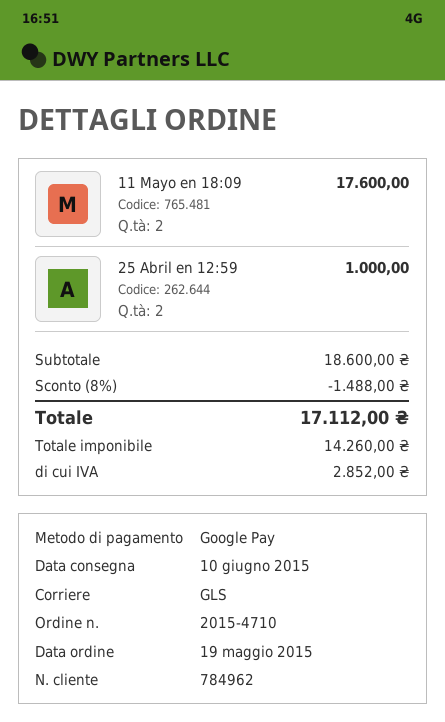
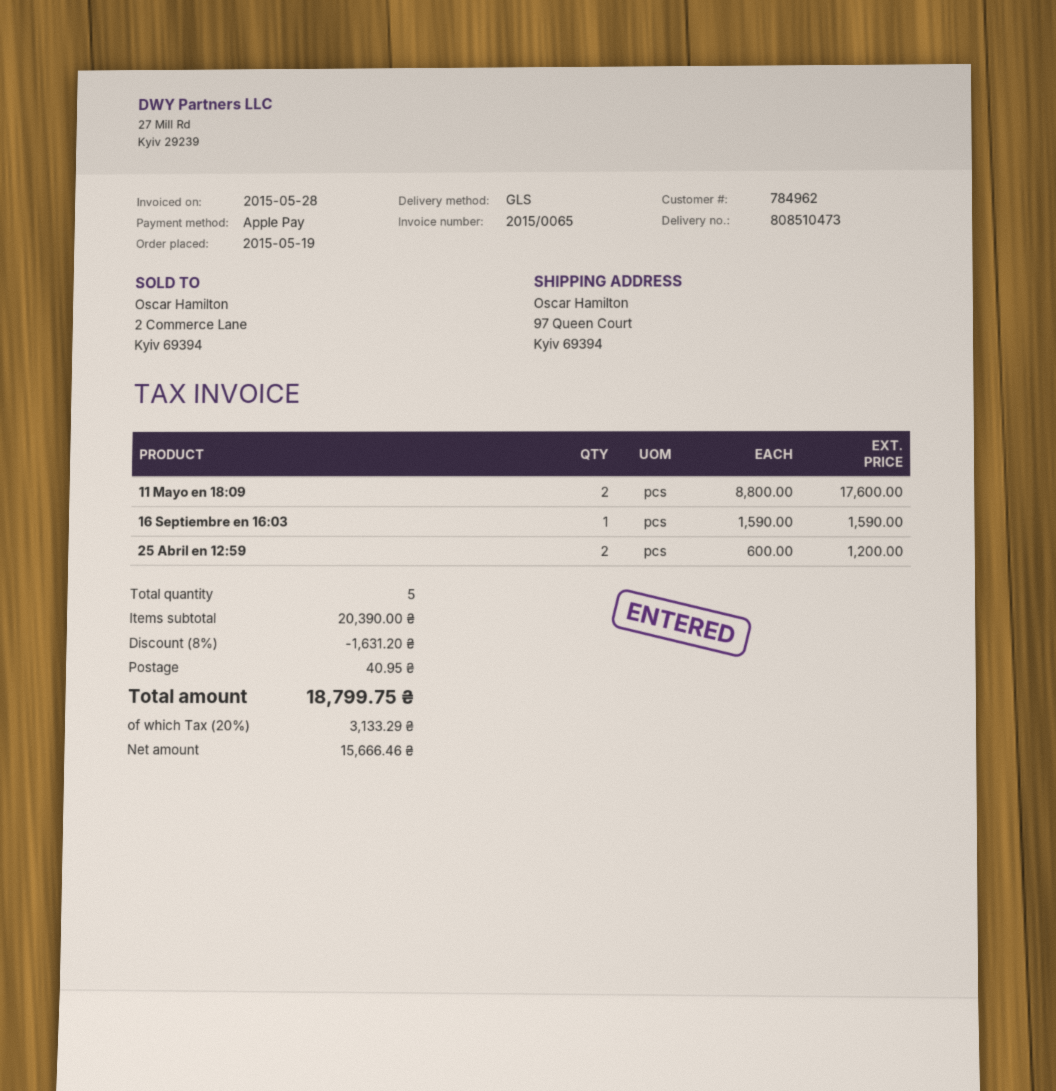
payment method: Google Pay -> Apple Pay
25 Abril en 12:59: 2 for 1000.00 -> 2 for 1200.00
16 Septiembre en 16:03: none -> 1 for 1590.00
subtotal: 18600.00 -> 20390.00
discount: 8% = 1488.00 -> 8% = 1631.20
shipping: none -> 40.95
net: 14260.00 -> 15666.46
tax: 2852.00 -> 3133.29
total: 17112.00 -> 18799.75

